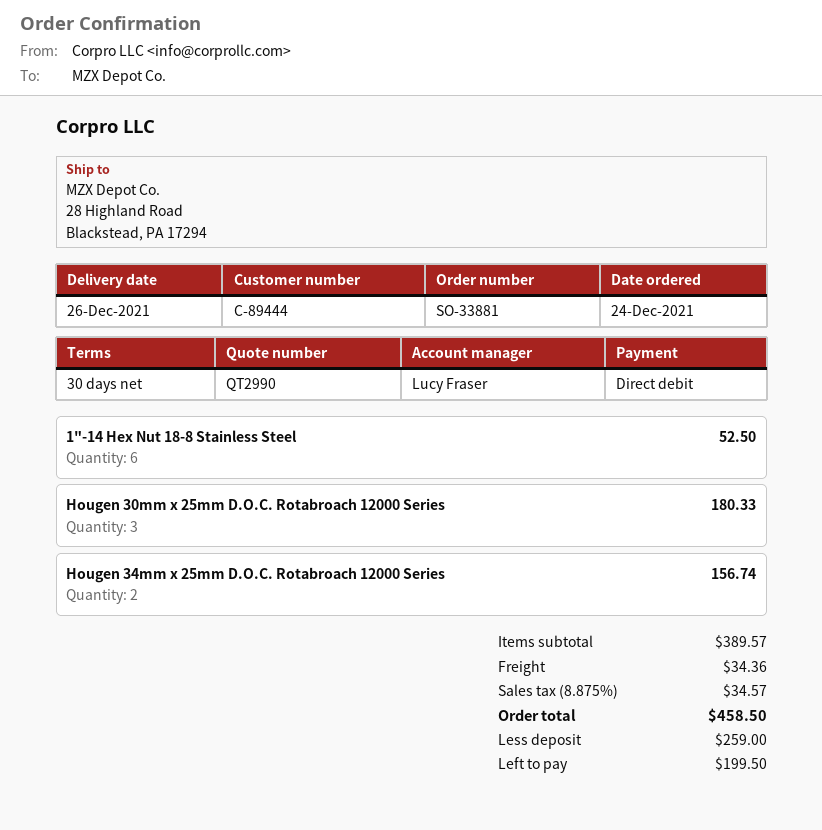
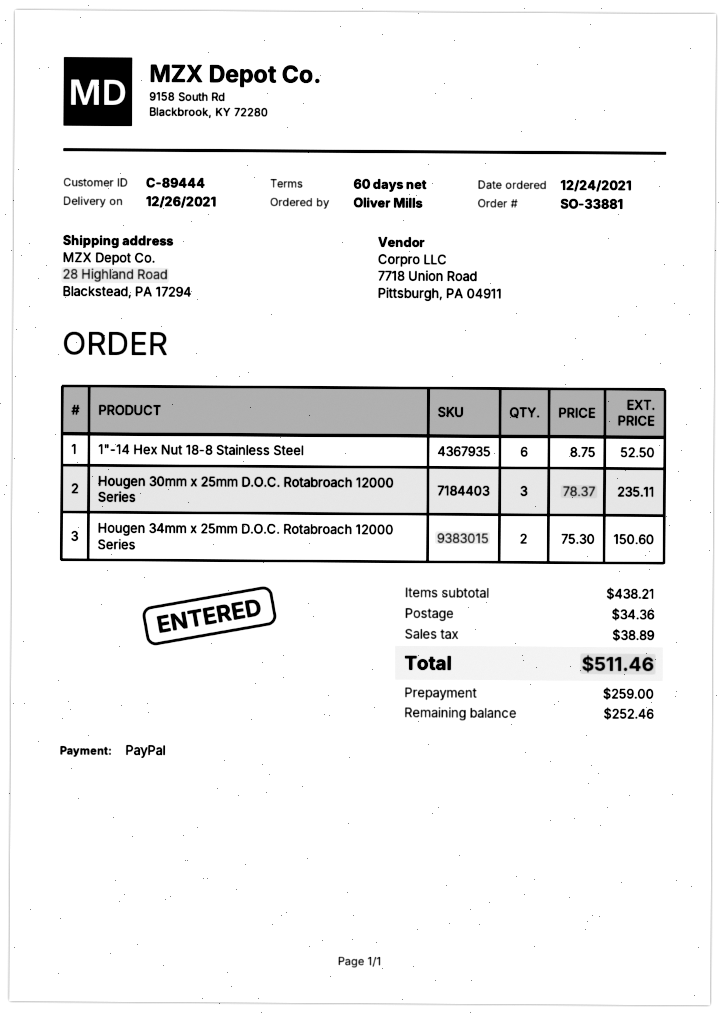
payment terms: 30 days -> 60 days
payment method: direct debit -> PayPal
Hougen 30mm x 25mm D.O.C. Rotabroach 12000 Series: 3 for 180.33 -> 3 for 235.11
Hougen 34mm x 25mm D.O.C. Rotabroach 12000 Series: 2 for 156.74 -> 2 for 150.60
subtotal: 389.57 -> 438.21
tax: 34.57 -> 38.89
total: 458.50 -> 511.46
balance: 199.50 -> 252.46

